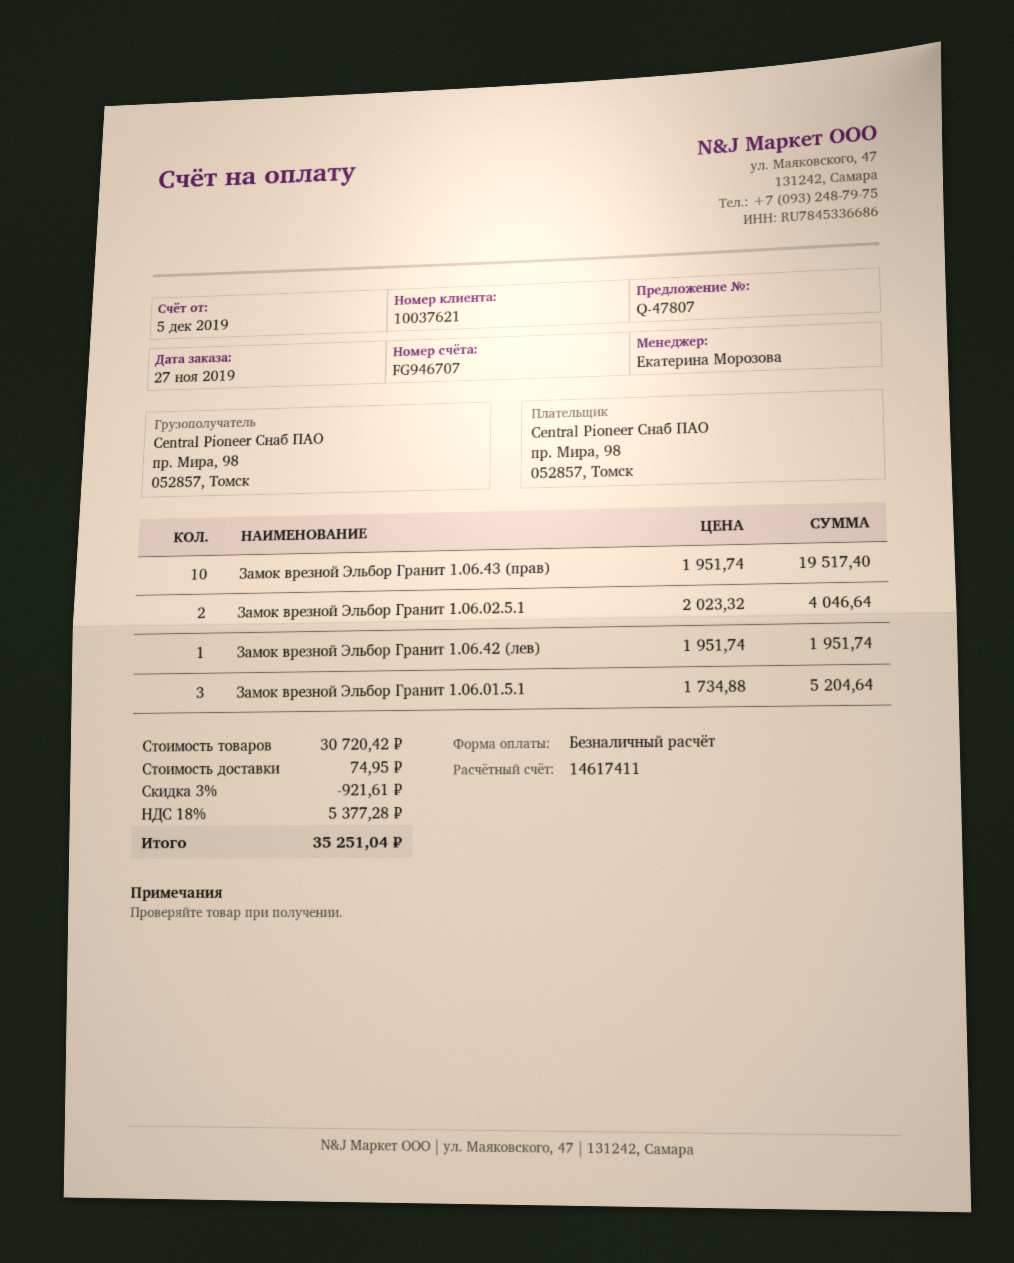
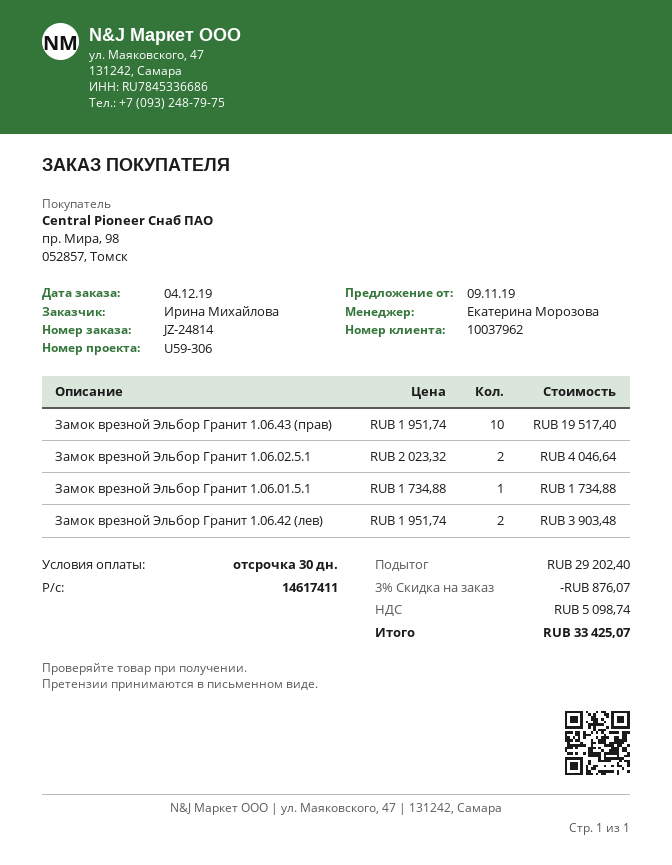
order date: 2019-11-27 -> 2019-12-04
customer number: 10037621 -> 10037962
Замок врезной Эльбор Гранит 1.06.42 (лев): 1 x 1951.74 = 1951.74 -> 2 x 1951.74 = 3903.48
Замок врезной Эльбор Гранит 1.06.01.5.1: 3 x 1734.88 = 5204.64 -> 1 x 1734.88 = 1734.88
subtotal: 30720.42 -> 29202.40
discount: 3% = 921.61 -> 3% = 876.07
shipping: 74.95 -> none
tax: 5377.28 -> 5098.74
total: 35251.04 -> 33425.07

